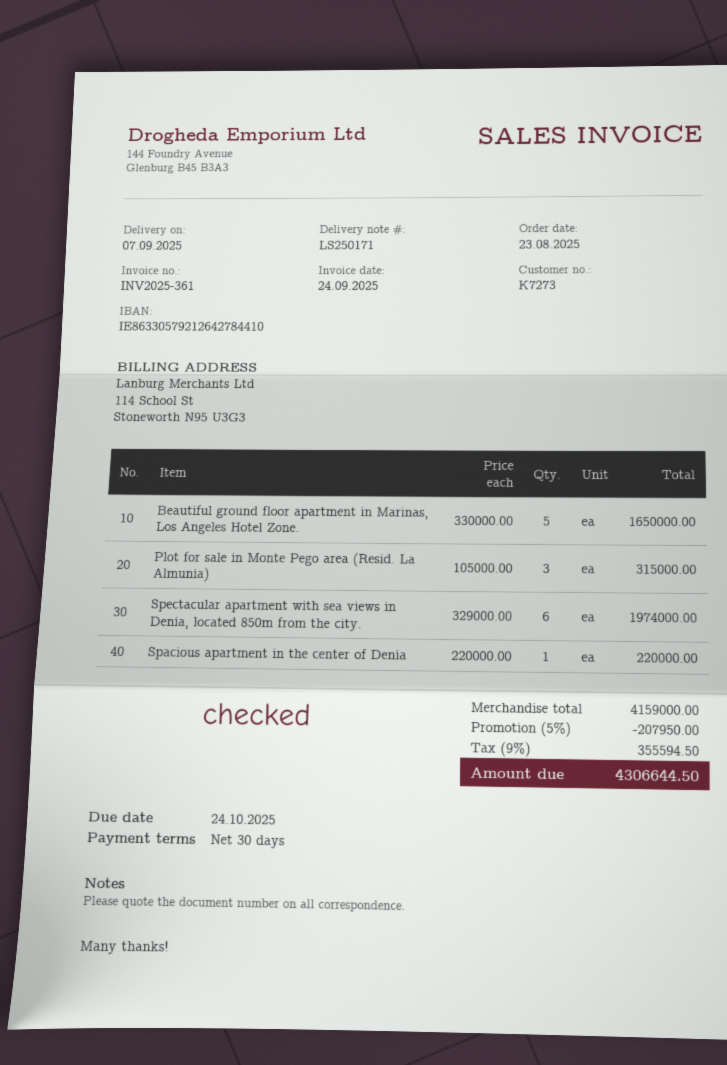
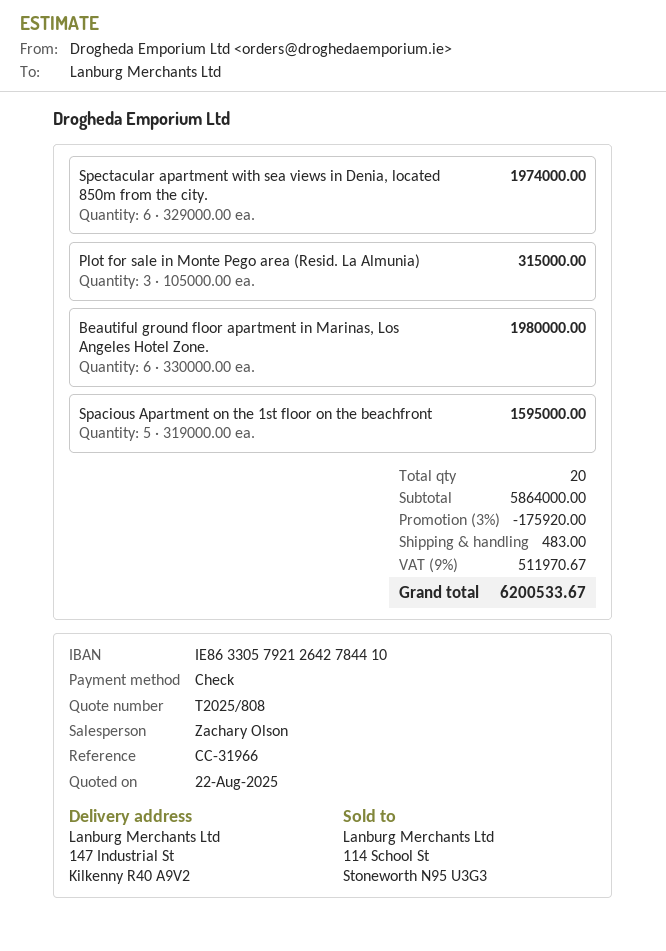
Beautiful ground floor apartment in Marinas, Los Angeles Hotel Zone.: 5 x 330000.00 = 1650000.00 -> 6 x 330000.00 = 1980000.00
Spacious apartment in the center of Denia: 1 x 220000.00 = 220000.00 -> none
Spacious Apartment on the 1st floor on the beachfront: none -> 5 x 319000.00 = 1595000.00
subtotal: 4159000.00 -> 5864000.00
discount: 5% = 207950.00 -> 3% = 175920.00
shipping: none -> 483.00
tax: 9% = 355594.50 -> 9% = 511970.67
total: 4306644.50 -> 6200533.67

